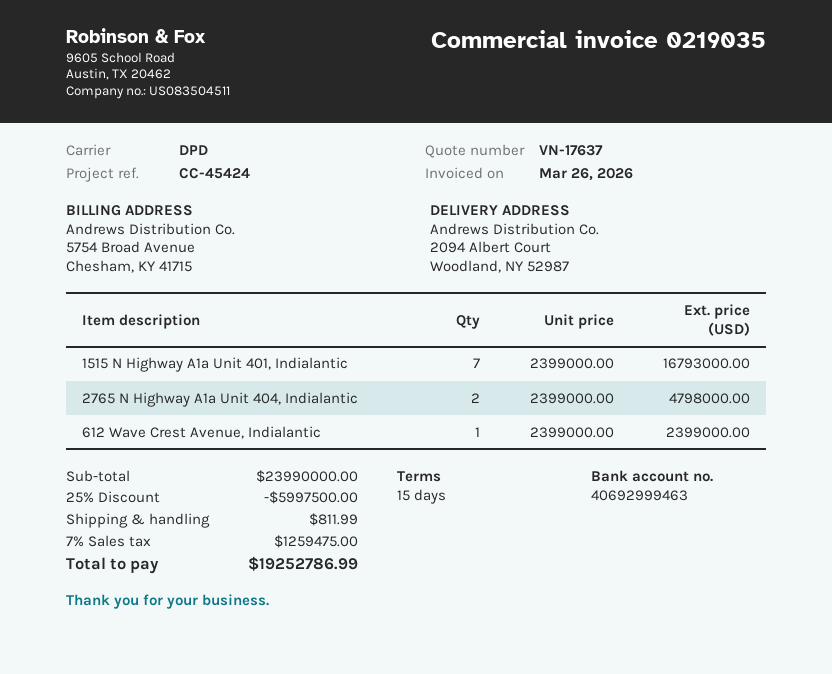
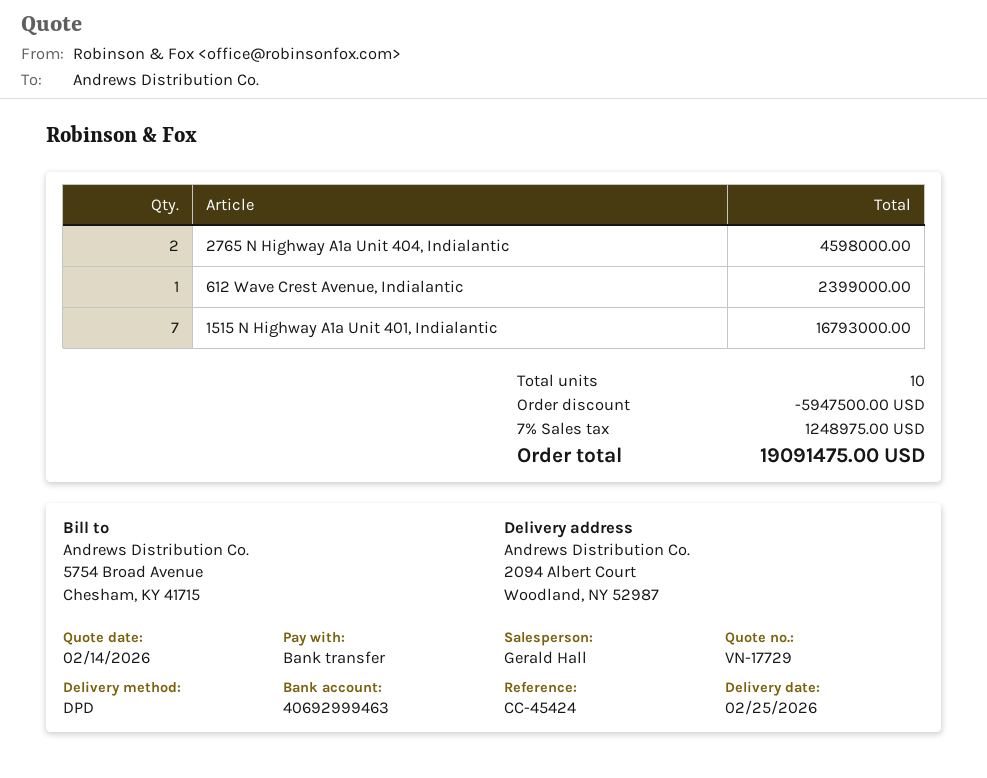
quote number: VN-17637 -> VN-17729
2765 N Highway A1a Unit 404, Indialantic: 2 for 4798000.00 -> 2 for 4598000.00
discount: 5997500.00 -> 5947500.00
shipping: 811.99 -> none
tax: 7% = 1259475.00 -> 7% = 1248975.00
total: 19252786.99 -> 19091475.00

